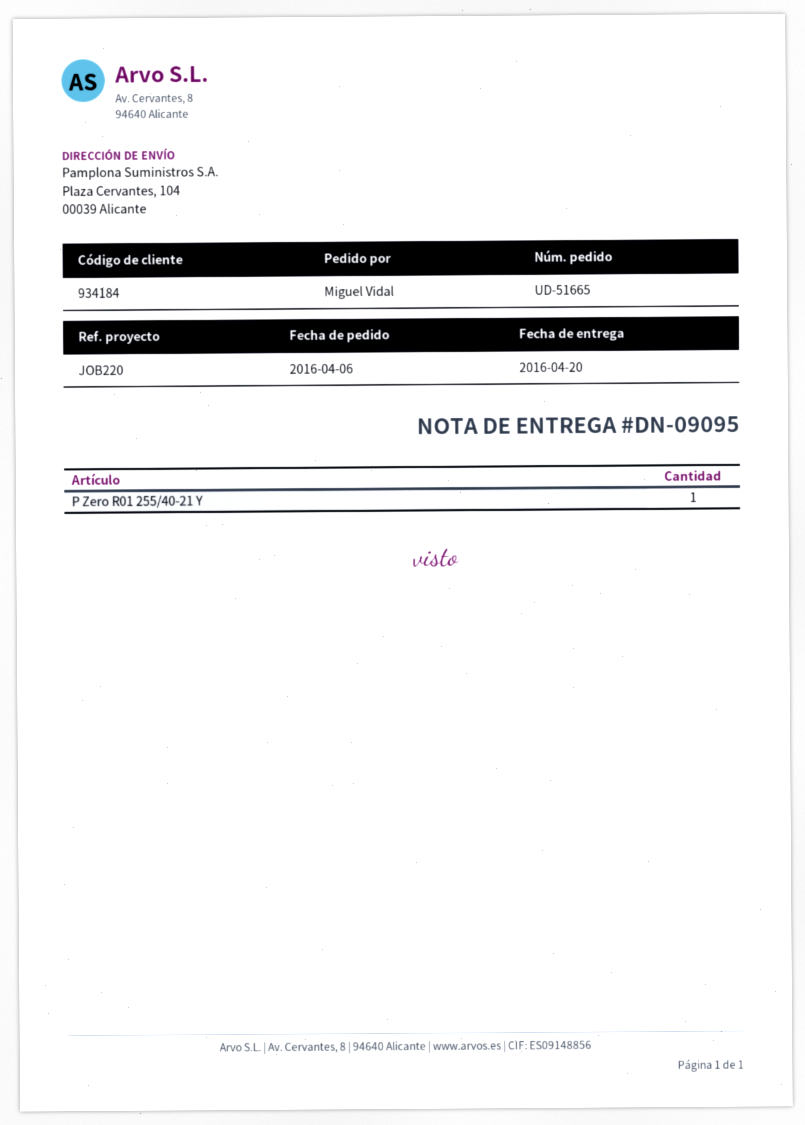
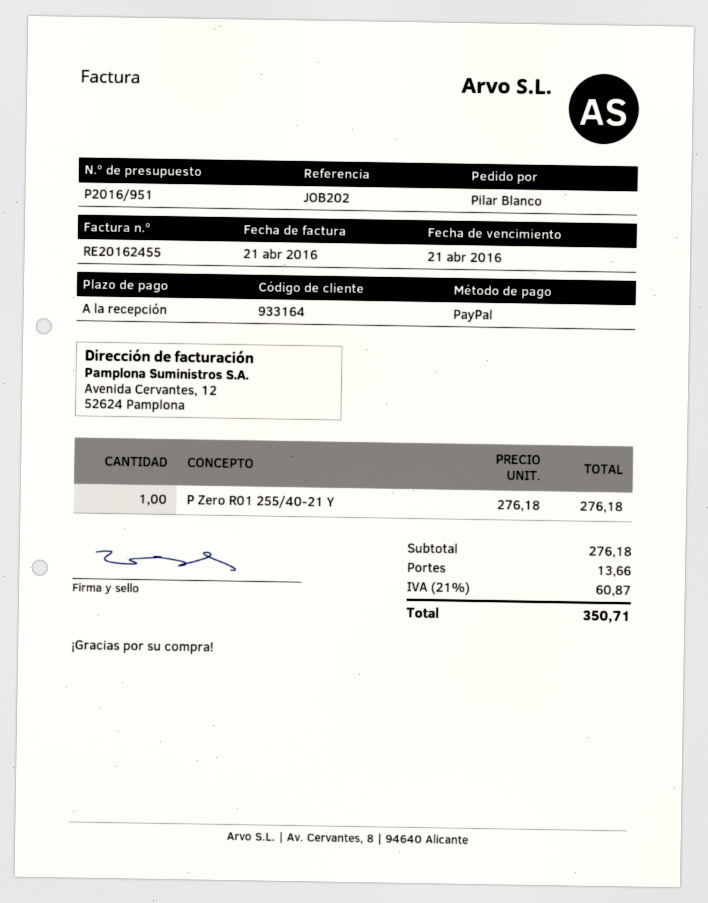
customer number: 934184 -> 933164
reference: JOB220 -> JOB202
ordered by: Miguel Vidal -> Pilar Blanco

